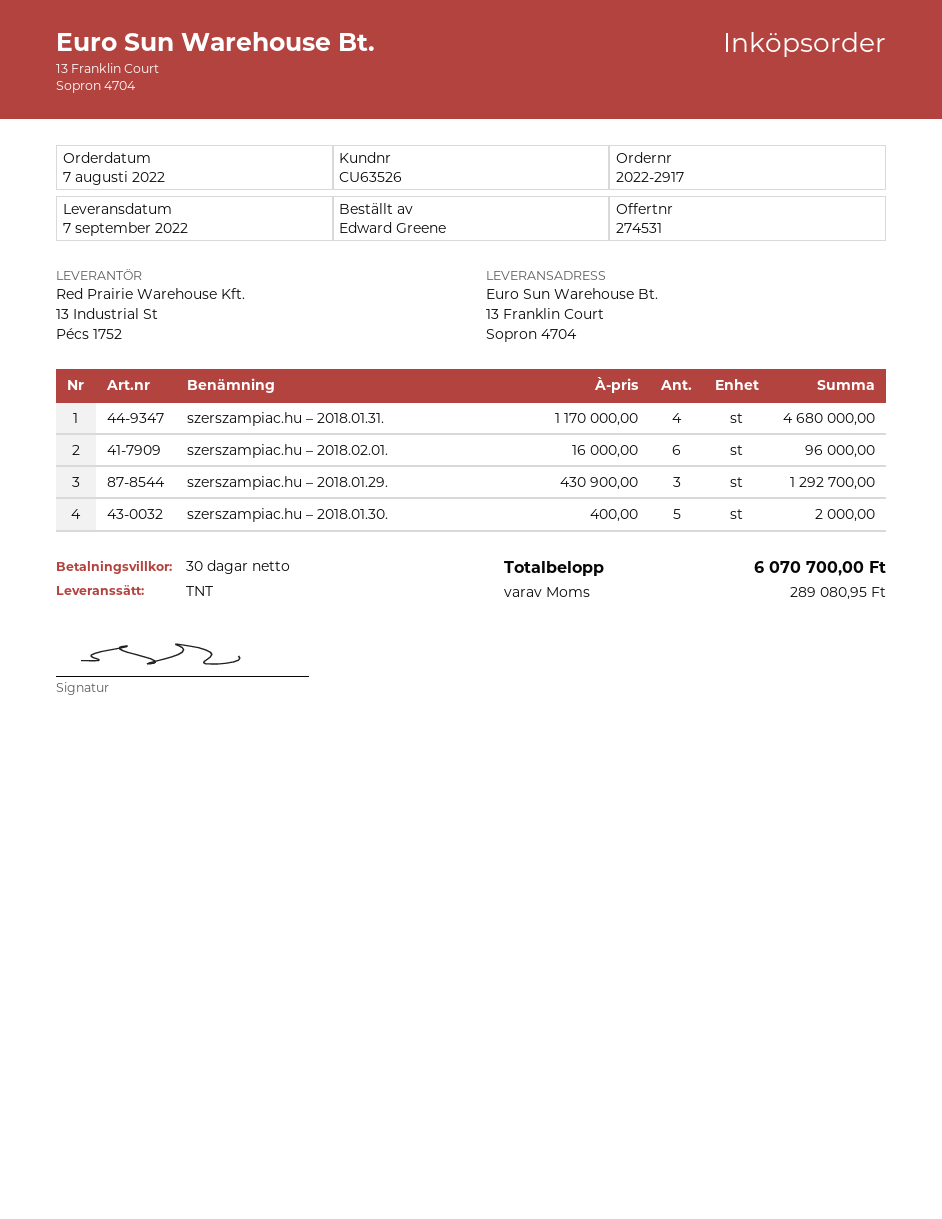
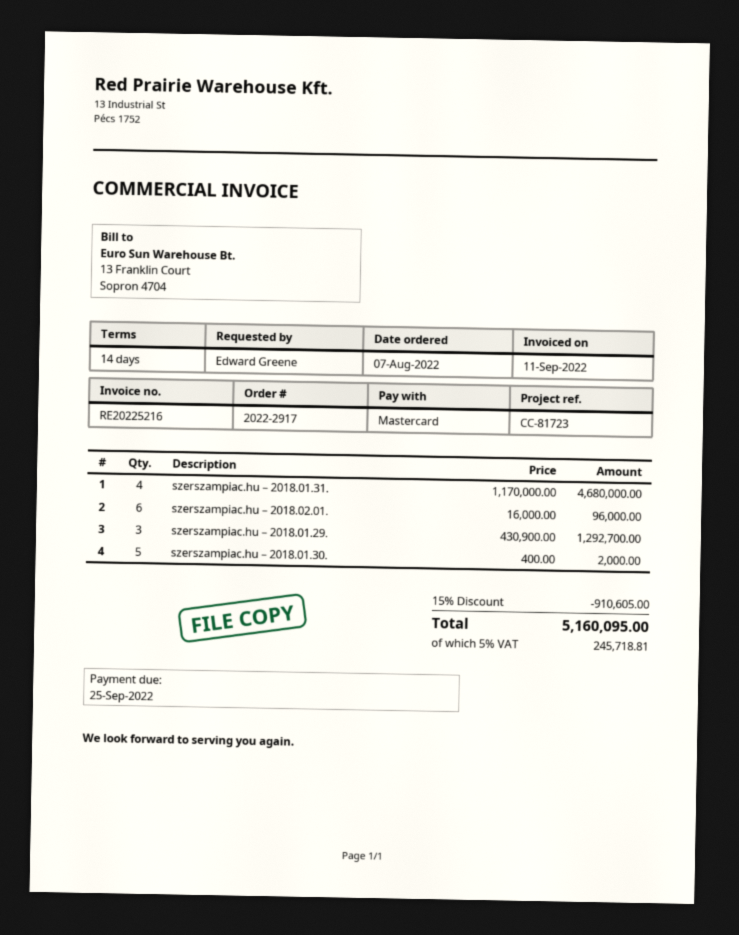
payment terms: 30 days -> 14 days
discount: none -> 15% = 910605.00
tax: 289080.95 -> 245718.81
total: 6070700.00 -> 5160095.00

